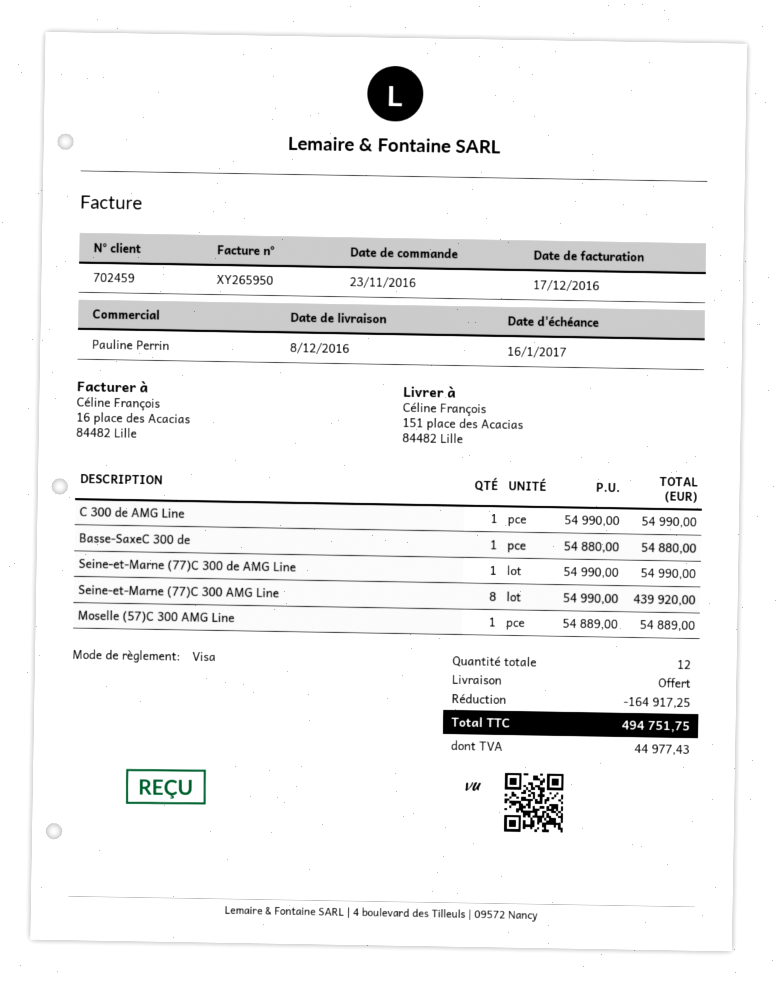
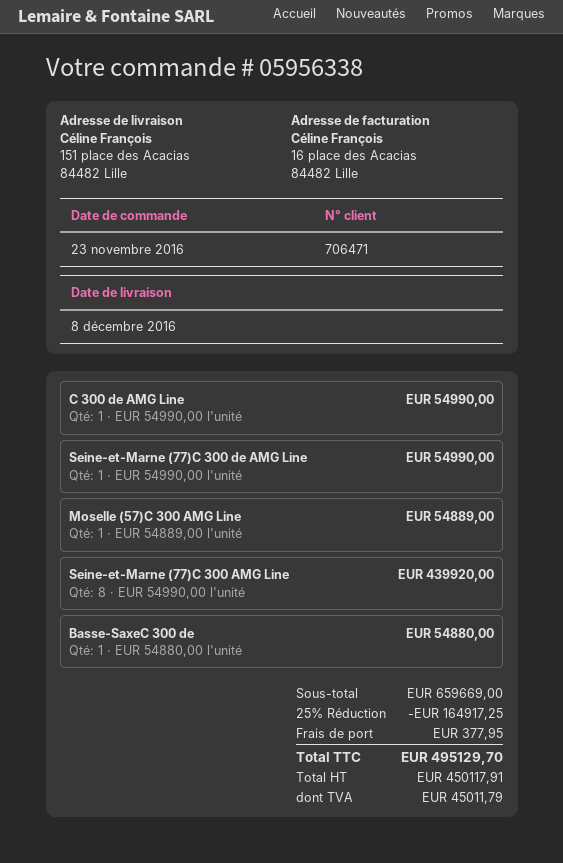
customer number: 702459 -> 706471
shipping: 0.00 -> 377.95
tax: 44977.43 -> 45011.79
total: 494751.75 -> 495129.70

